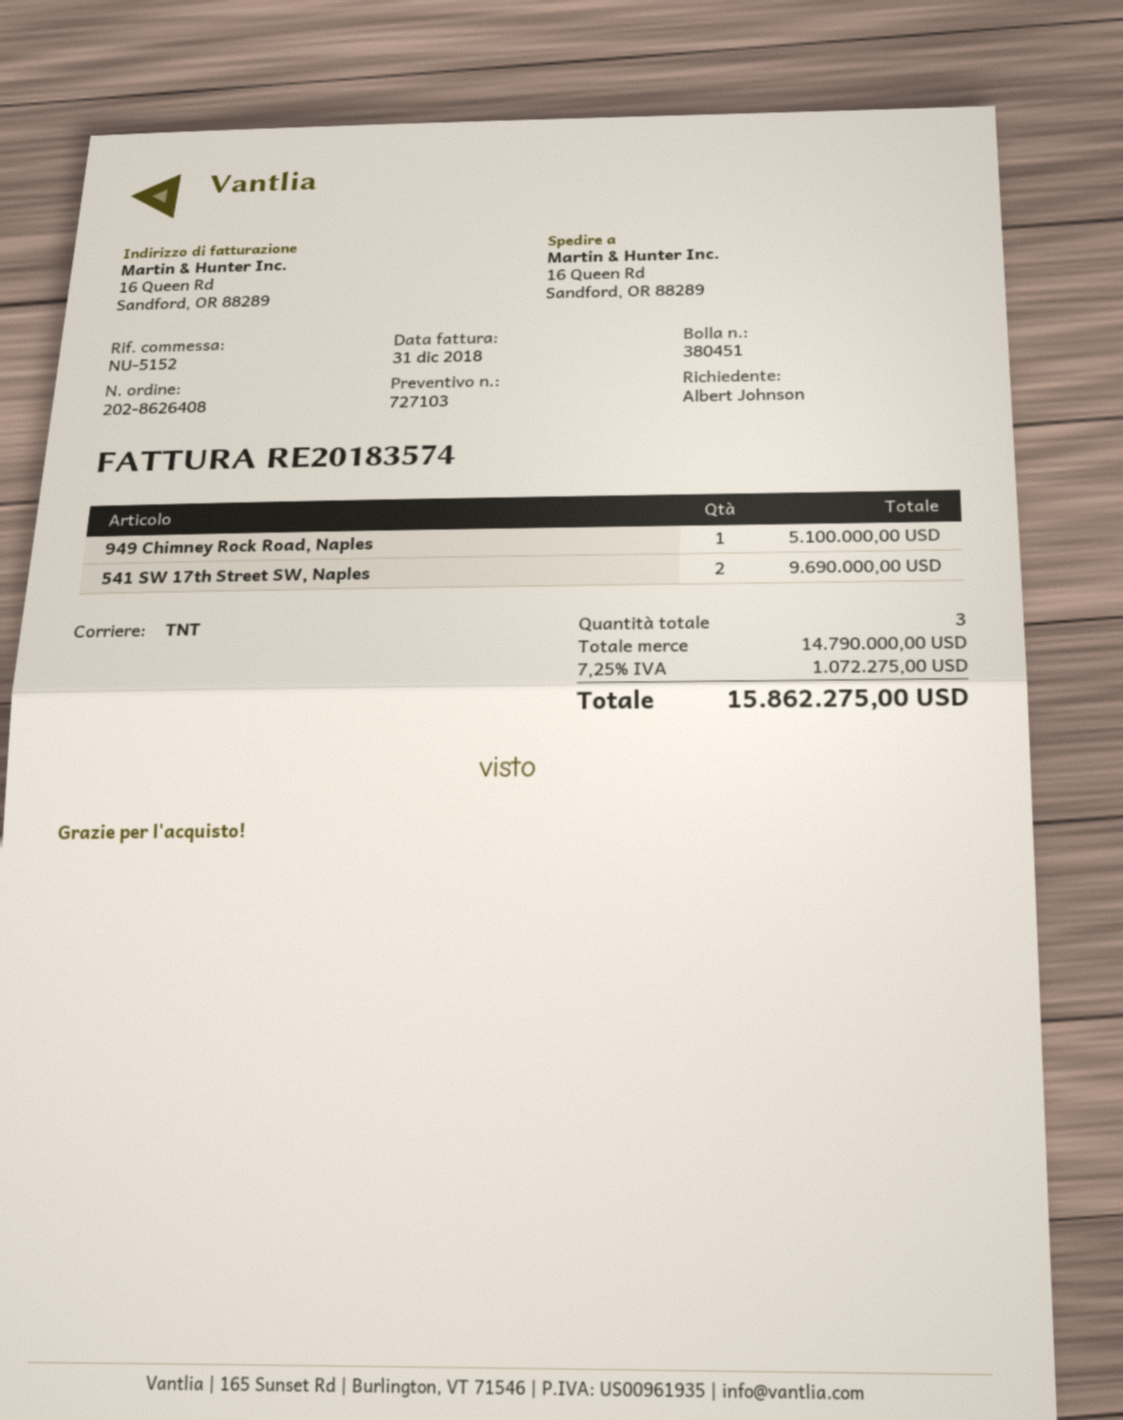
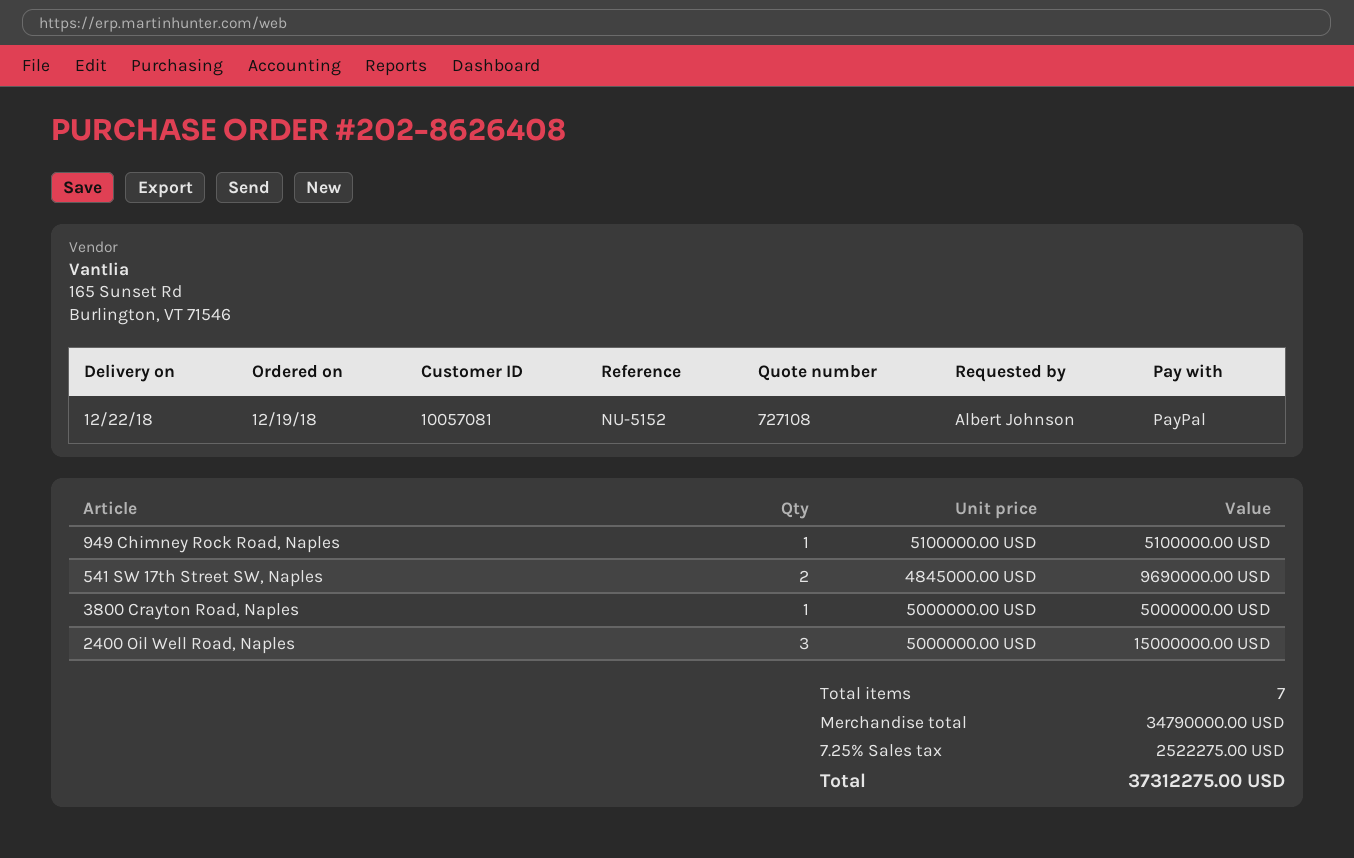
quote number: 727103 -> 727108
3800 Crayton Road, Naples: none -> 1 for 5000000.00
2400 Oil Well Road, Naples: none -> 3 for 15000000.00
total quantity: 3 -> 7
subtotal: 14790000.00 -> 34790000.00
tax: 7.25% = 1072275.00 -> 7.25% = 2522275.00
total: 15862275.00 -> 37312275.00

